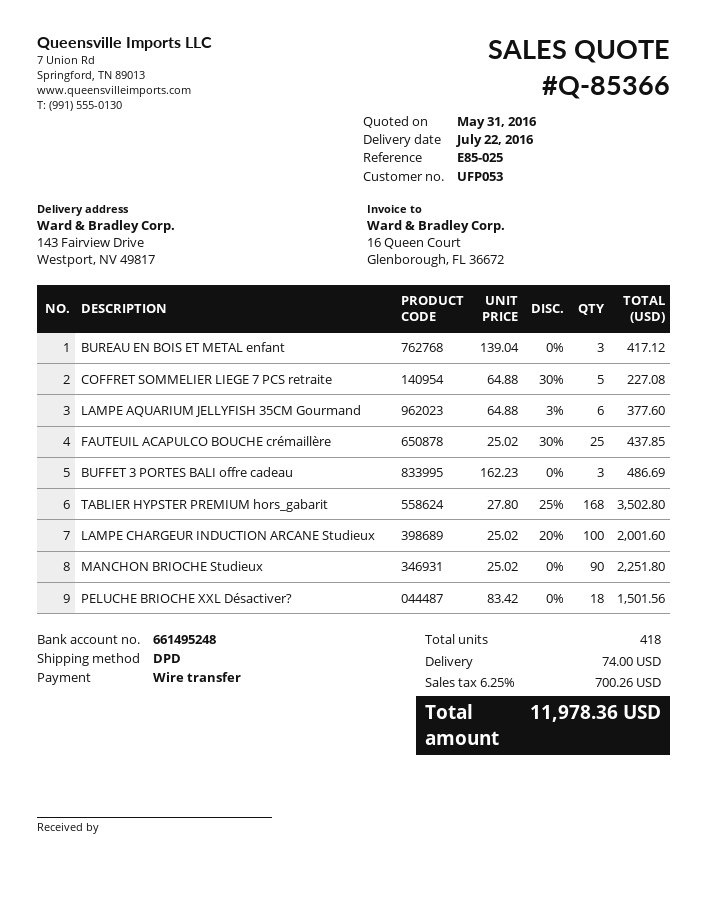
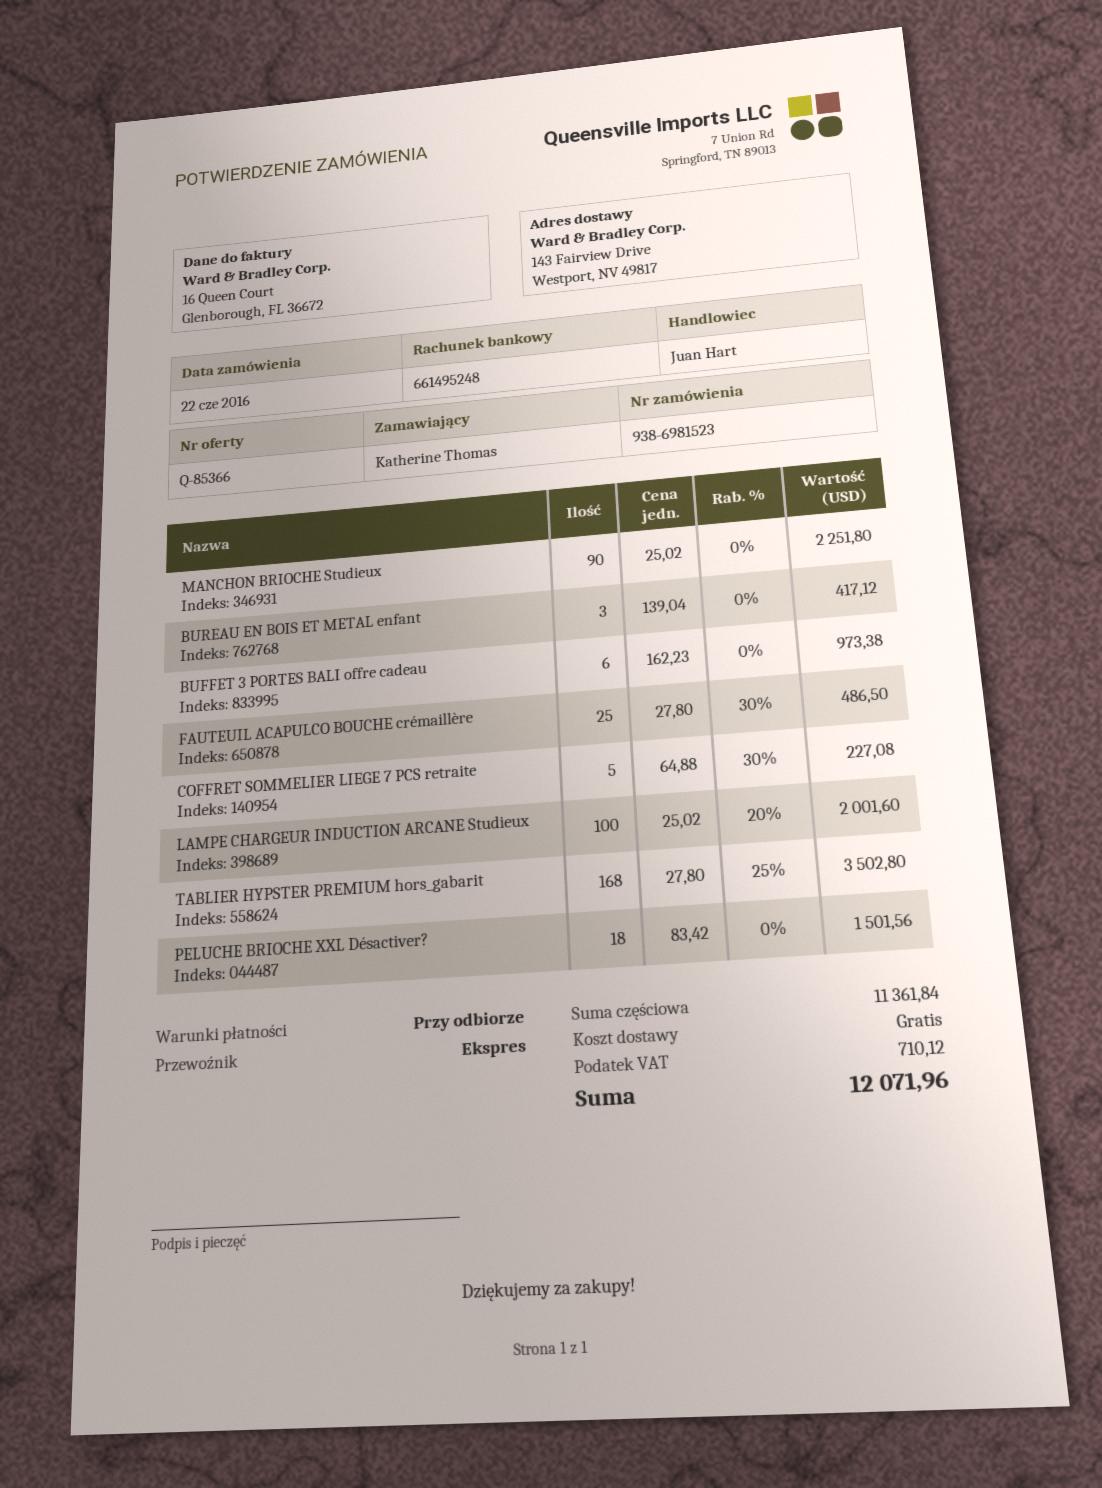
shipping method: DPD -> express
LAMPE AQUARIUM JELLYFISH 35CM Gourmand: 6 x 64.88 - 3% = 377.60 -> none
FAUTEUIL ACAPULCO BOUCHE crémaillère: 25 x 25.02 - 30% = 437.85 -> 25 x 27.80 - 30% = 486.50
BUFFET 3 PORTES BALI offre cadeau: 3 x 162.23 = 486.69 -> 6 x 162.23 = 973.38
shipping: 74.00 -> 0.00
tax: 700.26 -> 710.12
total: 11978.36 -> 12071.96

